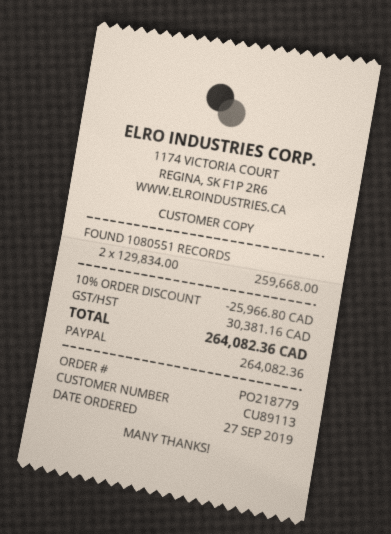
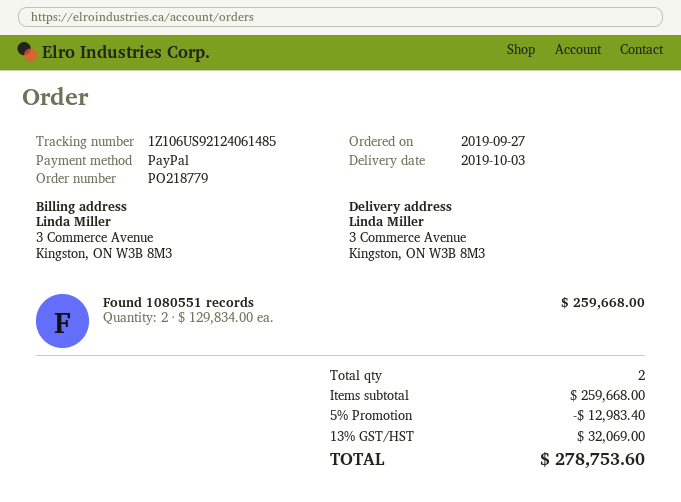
discount: 10% = 25966.80 -> 5% = 12983.40
tax: 30381.16 -> 32069.00
total: 264082.36 -> 278753.60

